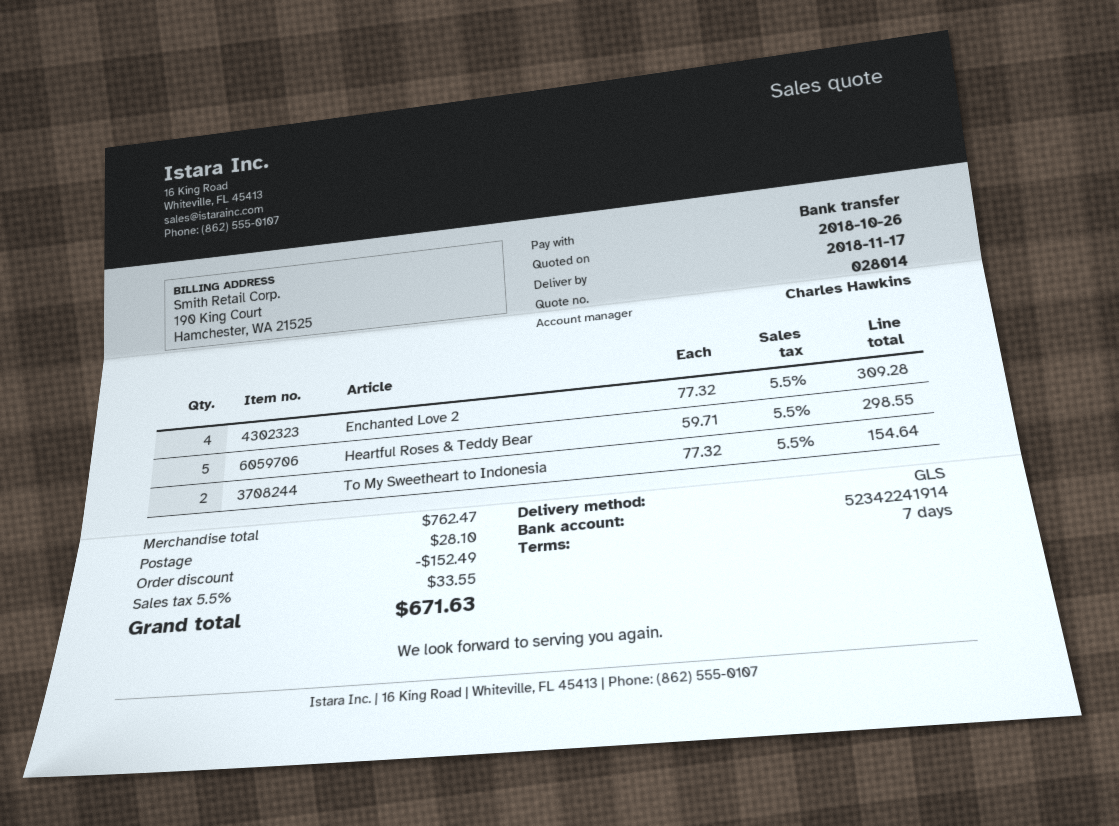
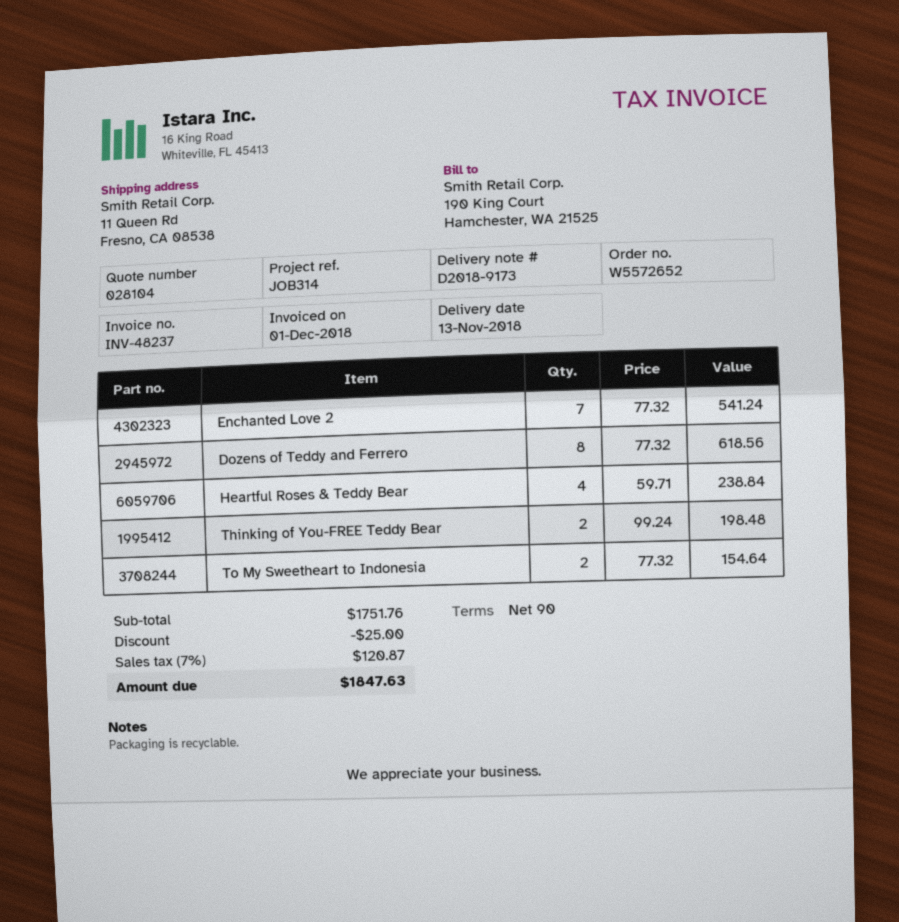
quote number: 028014 -> 028104
delivery date: 2018-11-17 -> 2018-11-13
payment terms: 7 days -> 90 days
Enchanted Love 2: 4 x 77.32 = 309.28 -> 7 x 77.32 = 541.24
Heartful Roses & Teddy Bear: 5 x 59.71 = 298.55 -> 4 x 59.71 = 238.84
Dozens of Teddy and Ferrero: none -> 8 x 77.32 = 618.56
Thinking of You-FREE Teddy Bear: none -> 2 x 99.24 = 198.48
subtotal: 762.47 -> 1751.76
discount: 152.49 -> 25.00
shipping: 28.10 -> none
tax: 5.5% = 33.55 -> 7% = 120.87
total: 671.63 -> 1847.63

